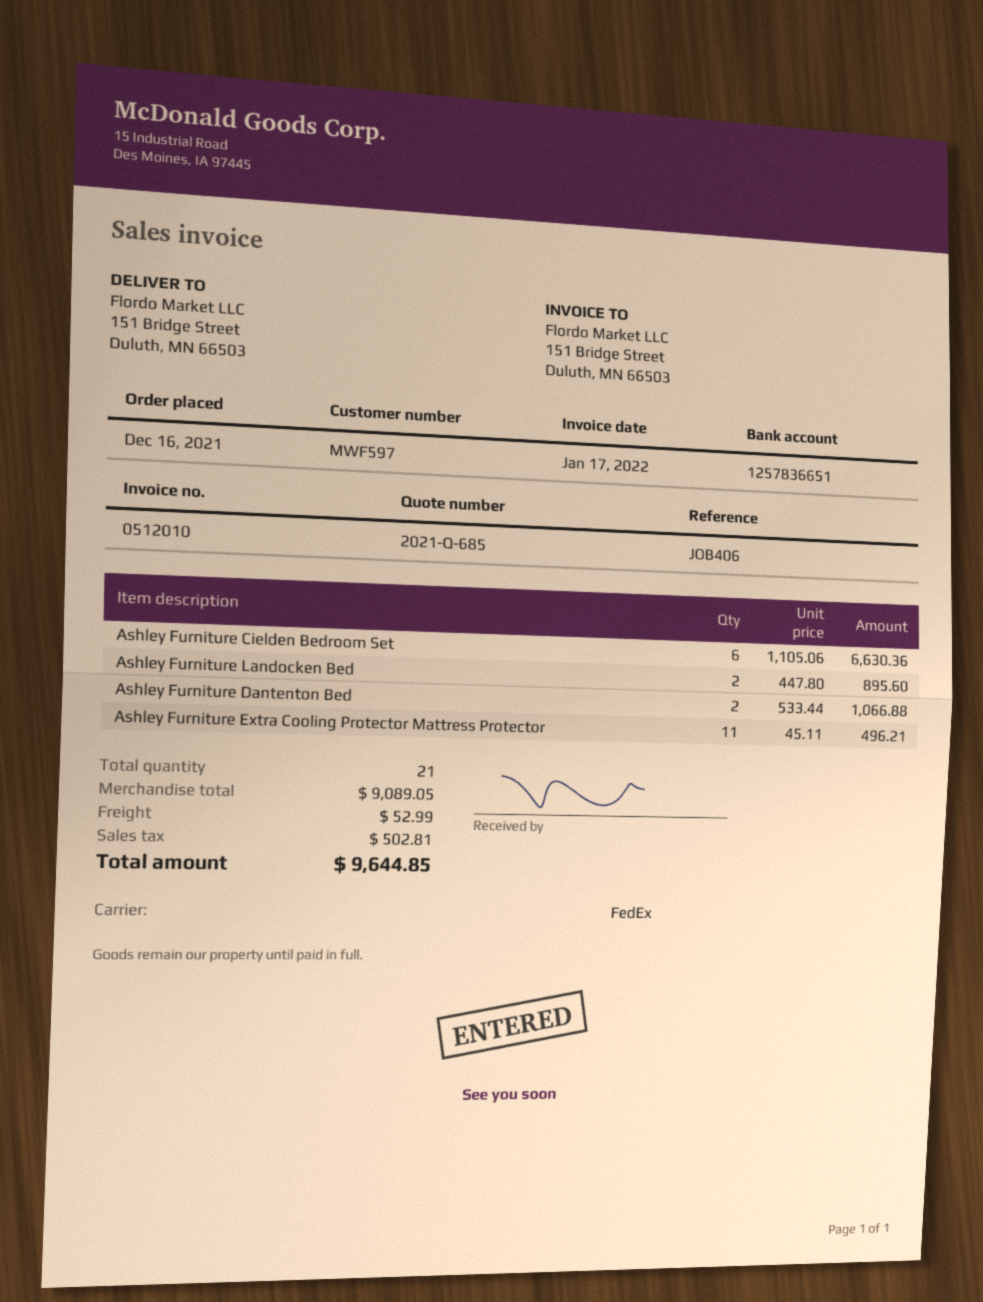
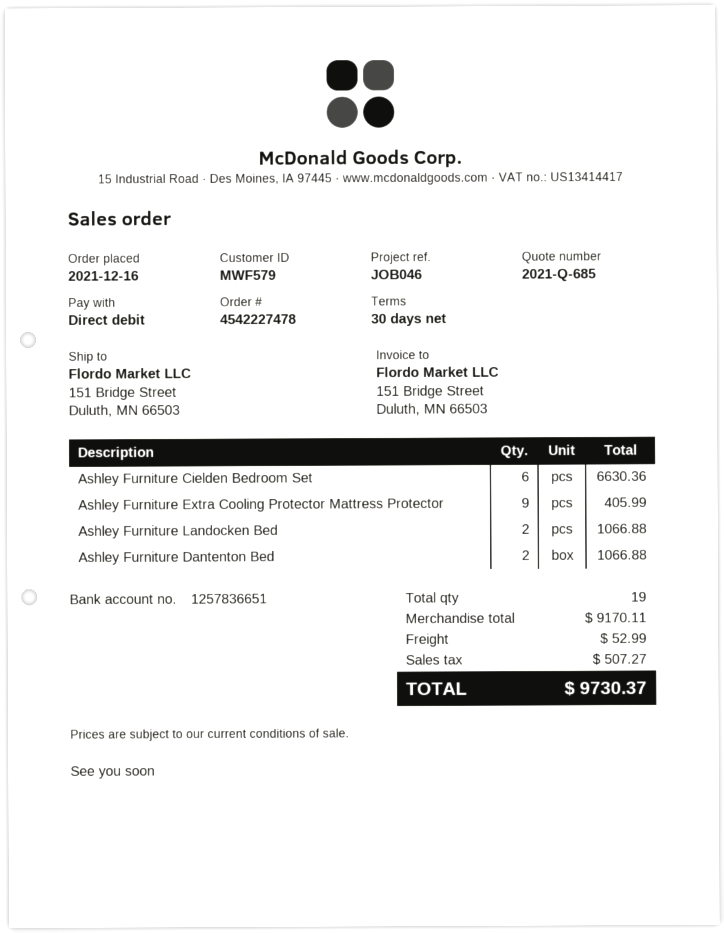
customer number: MWF597 -> MWF579
reference: JOB406 -> JOB046
Ashley Furniture Landocken Bed: 2 for 895.60 -> 2 for 1066.88
Ashley Furniture Extra Cooling Protector Mattress Protector: 11 for 496.21 -> 9 for 405.99
total quantity: 21 -> 19
subtotal: 9089.05 -> 9170.11
tax: 502.81 -> 507.27
total: 9644.85 -> 9730.37

